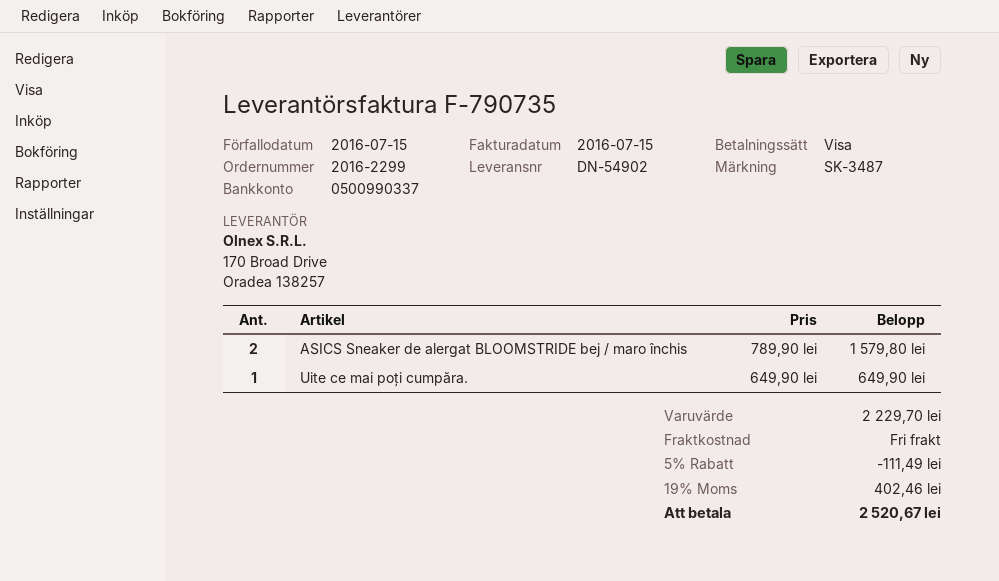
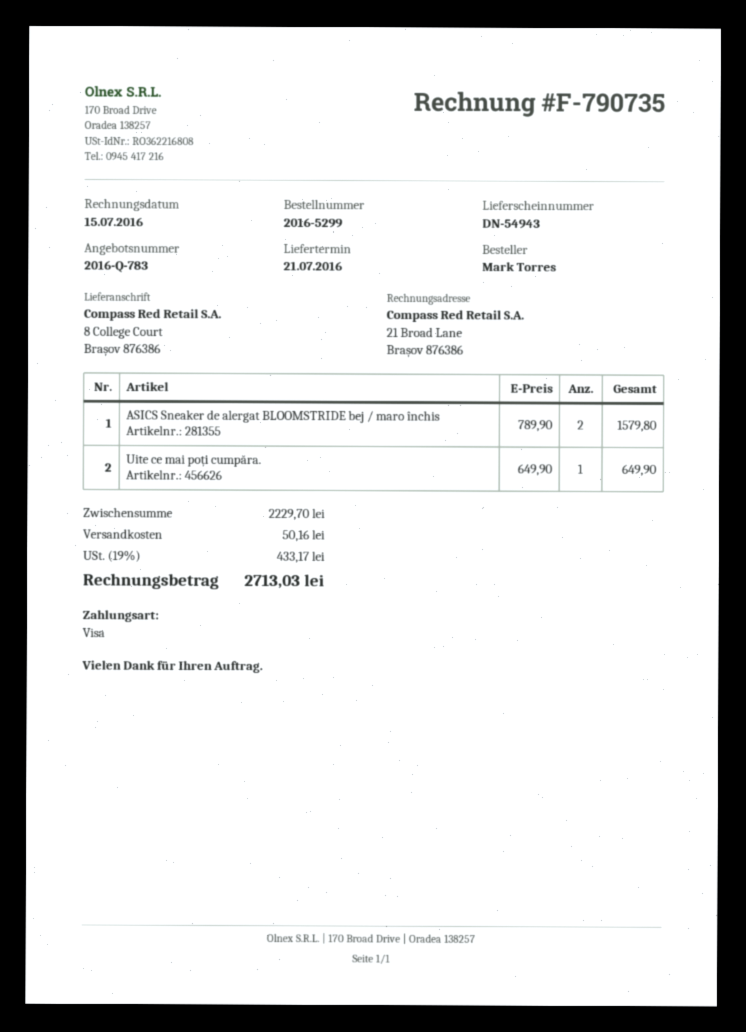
order number: 2016-2299 -> 2016-5299
delivery note number: DN-54902 -> DN-54943
discount: 5% = 111.49 -> none
shipping: 0.00 -> 50.16
tax: 19% = 402.46 -> 19% = 433.17
total: 2520.67 -> 2713.03

